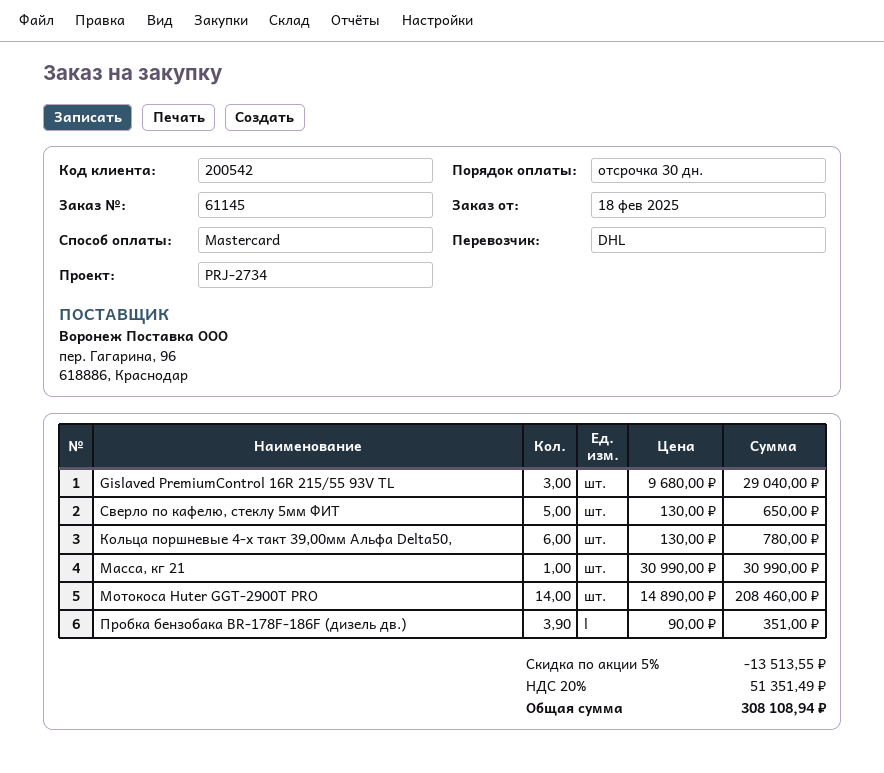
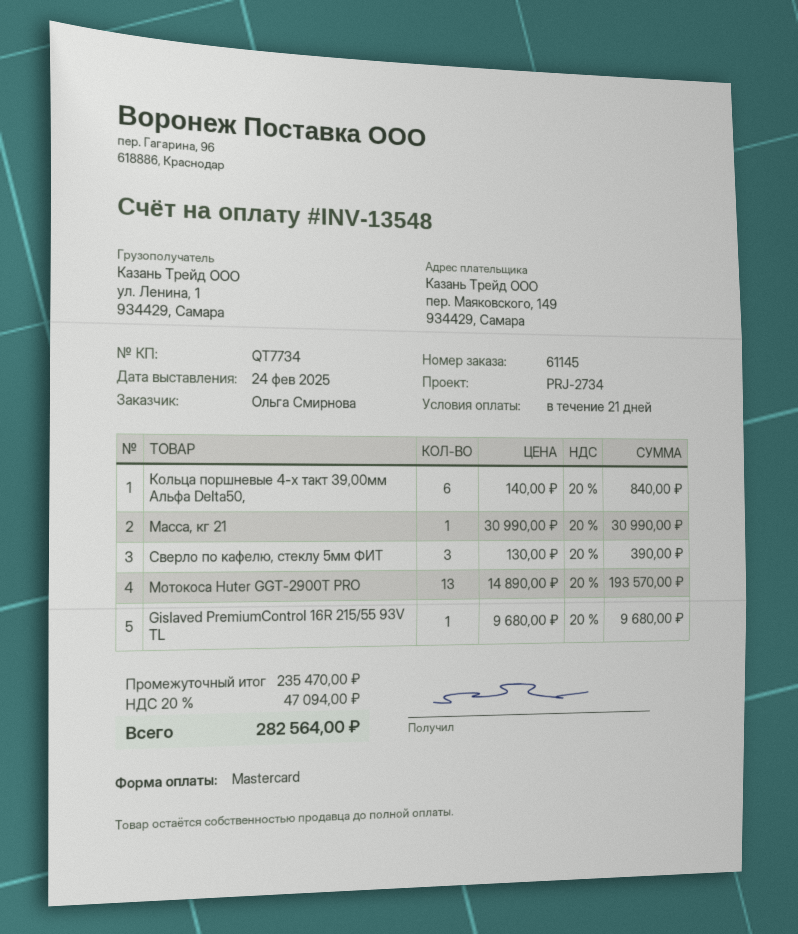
payment terms: 30 days -> 21 days
Gislaved PremiumControl 16R 215/55 93V TL: 3 x 9680.00 = 29040.00 -> 1 x 9680.00 = 9680.00
Сверло по кафелю, стеклу 5мм ФИТ: 5 x 130.00 = 650.00 -> 3 x 130.00 = 390.00
Кольца поршневые 4-х такт 39,00мм Альфа Delta50,: 6 x 130.00 = 780.00 -> 6 x 140.00 = 840.00
Мотокоса Huter GGT-2900T PRO: 14 x 14890.00 = 208460.00 -> 13 x 14890.00 = 193570.00
Пробка бензобака BR-178F-186F (дизель дв.): 3.9 x 90.00 = 351.00 -> none
discount: 5% = 13513.55 -> none
tax: 20% = 51351.49 -> 20% = 47094.00
total: 308108.94 -> 282564.00

